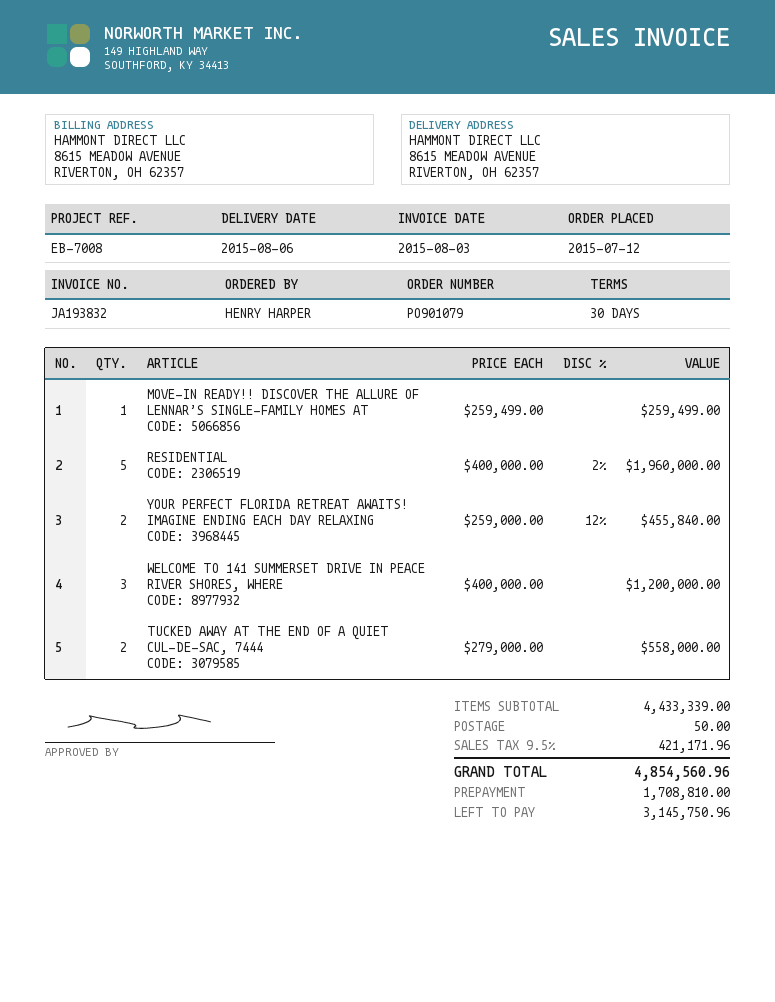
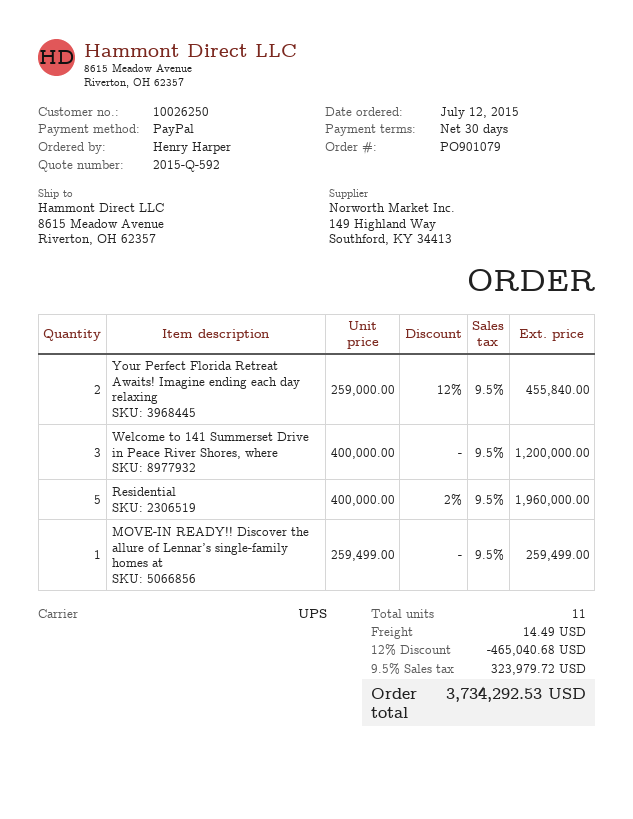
TUCKED AWAY AT THE END OF A QUIET CUL-DE-SAC, 7444: 2 x 279000.00 = 558000.00 -> none
discount: none -> 12% = 465040.68
shipping: 50.00 -> 14.49
tax: 9.5% = 421171.96 -> 9.5% = 323979.72
total: 4854560.96 -> 3734292.53

